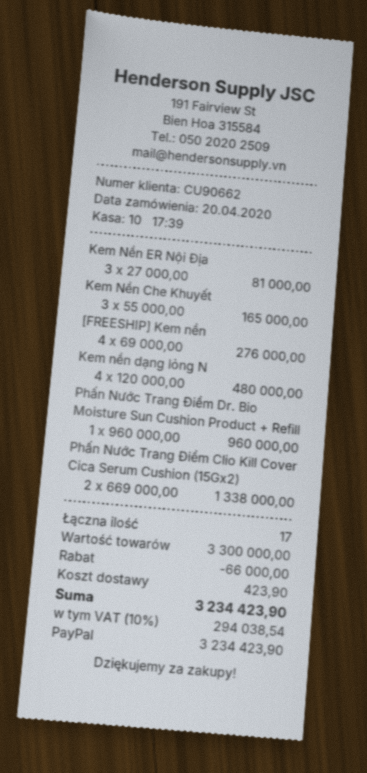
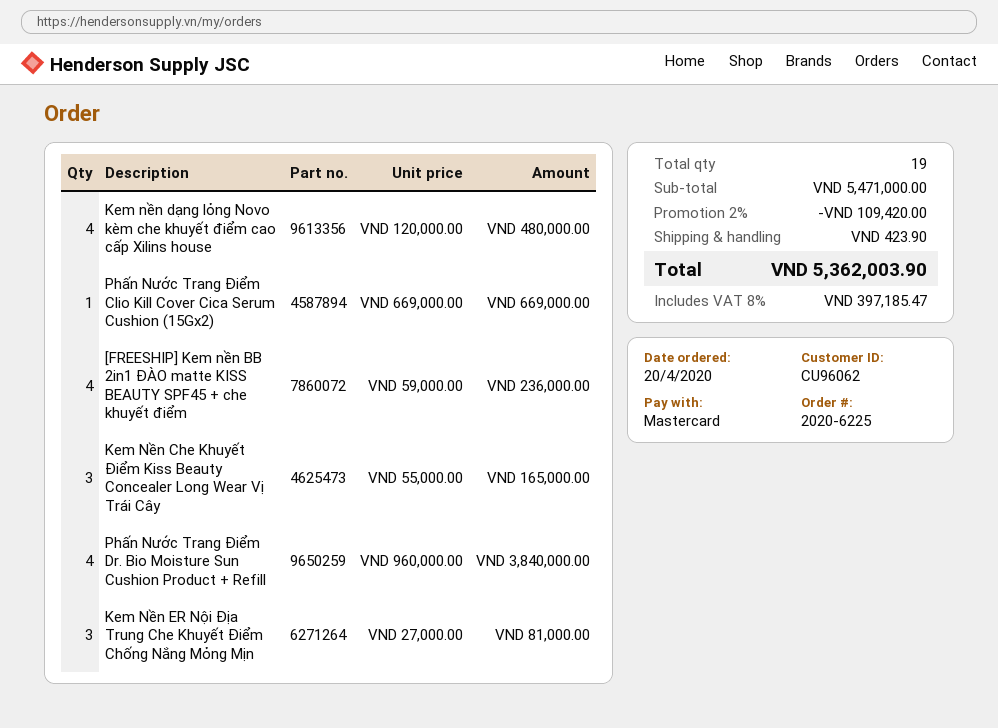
customer number: CU90662 -> CU96062
payment method: PayPal -> Mastercard
[FREESHIP] Kem nền: 4 x 69000.00 = 276000.00 -> 4 x 59000.00 = 236000.00
Phấn Nước Trang Điểm Dr. Bio Moisture Sun Cushion Product + Refill: 1 x 960000.00 = 960000.00 -> 4 x 960000.00 = 3840000.00
Phấn Nước Trang Điểm Clio Kill Cover Cica Serum Cushion (15Gx2): 2 x 669000.00 = 1338000.00 -> 1 x 669000.00 = 669000.00
total quantity: 17 -> 19
subtotal: 3300000.00 -> 5471000.00
discount: 66000.00 -> 109420.00
tax: 10% = 294038.54 -> 8% = 397185.47
total: 3234423.90 -> 5362003.90

